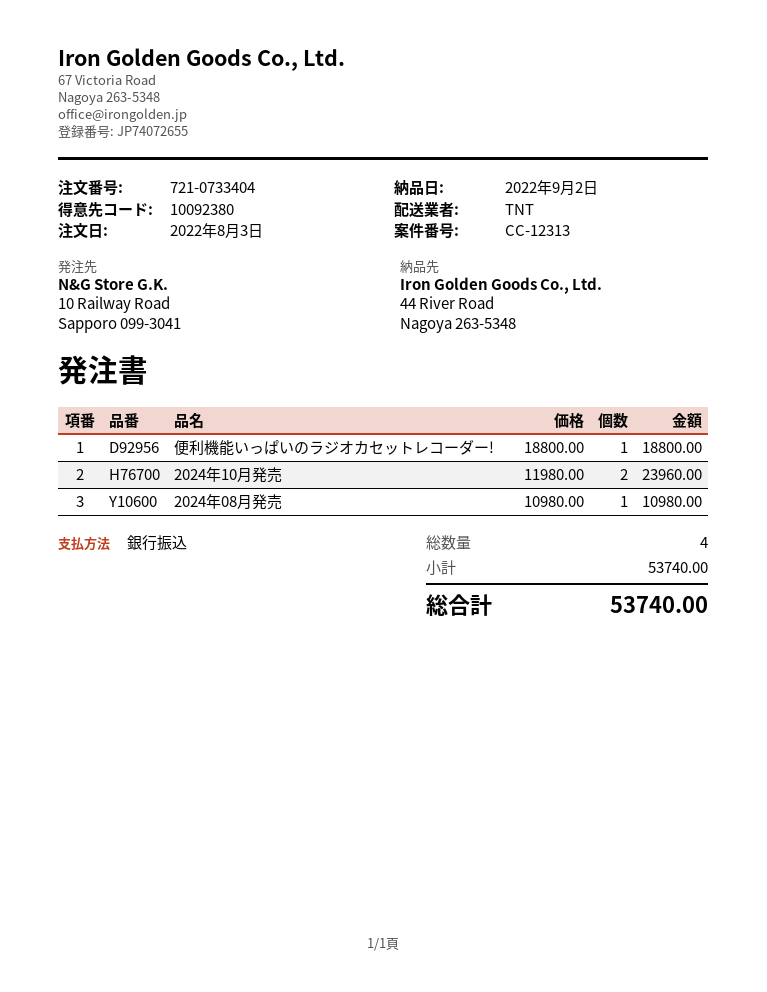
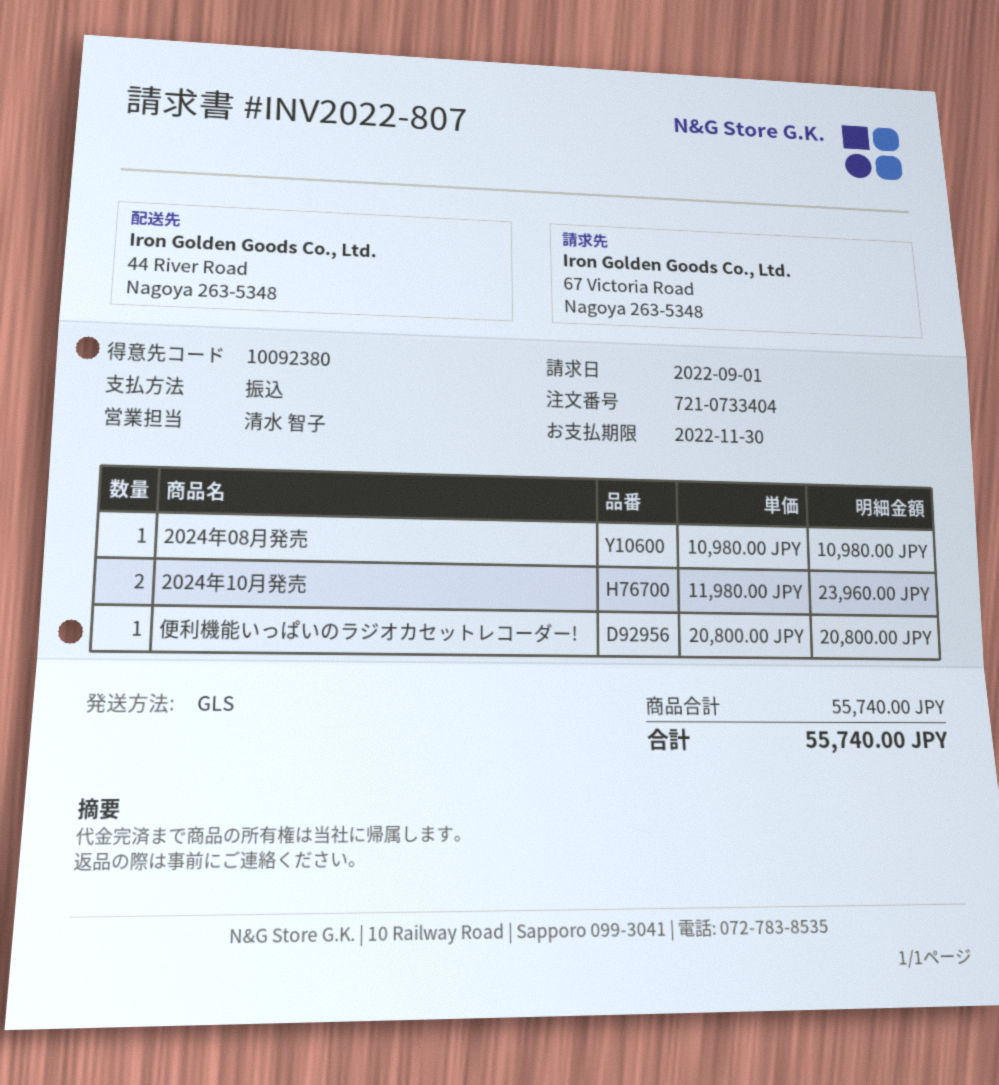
shipping method: TNT -> GLS
便利機能いっぱいのラジオカセットレコーダー!: 1 x 18800.00 = 18800.00 -> 1 x 20800.00 = 20800.00
subtotal: 53740.00 -> 55740.00
total: 53740.00 -> 55740.00

